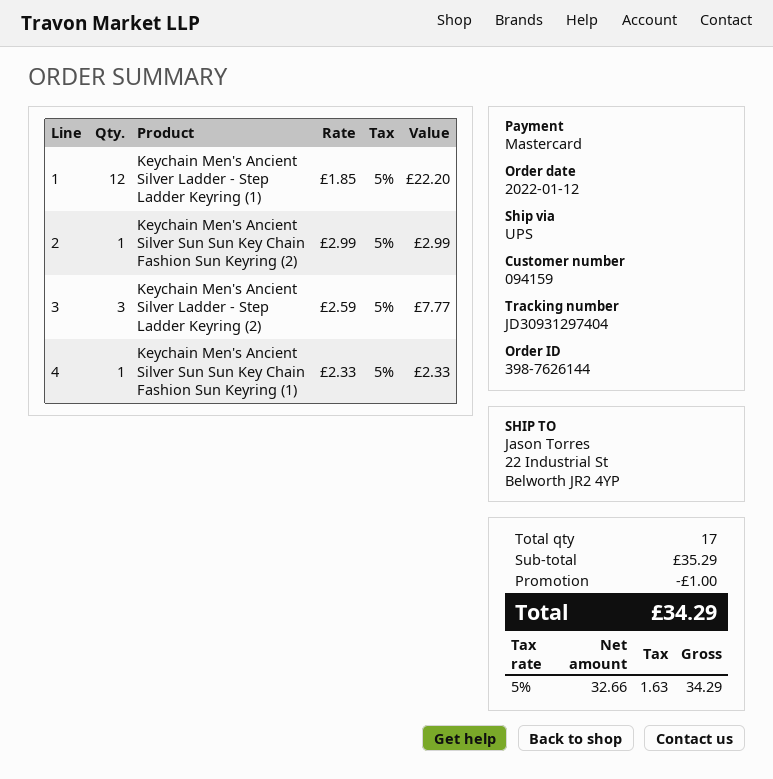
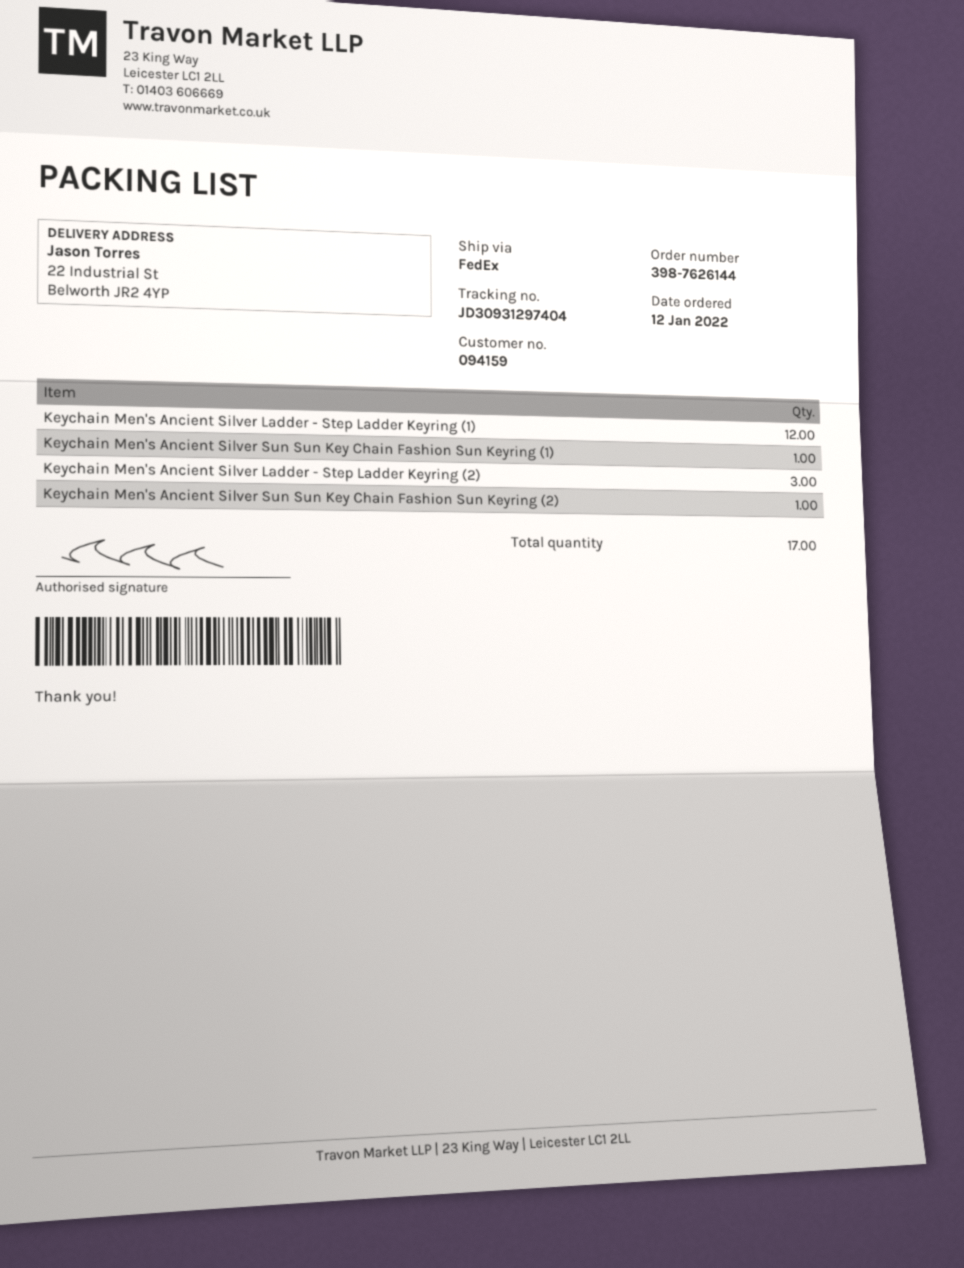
shipping method: UPS -> FedEx

